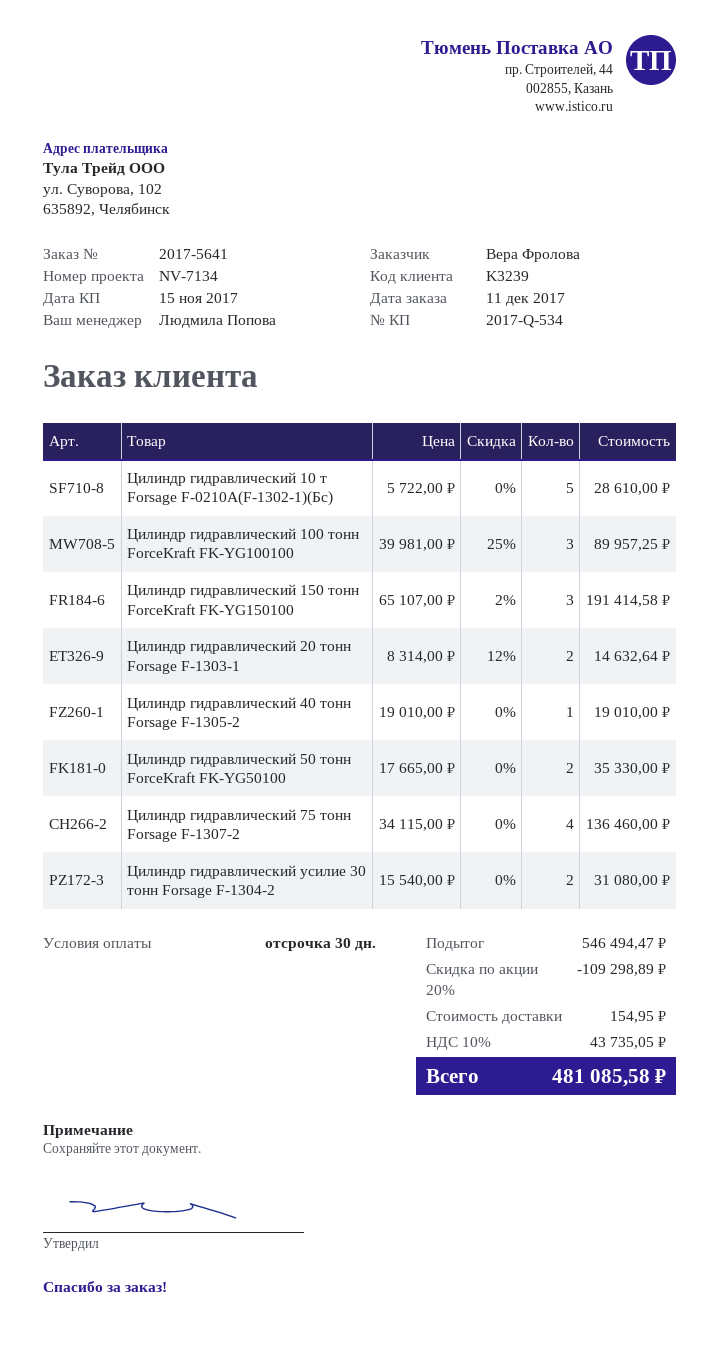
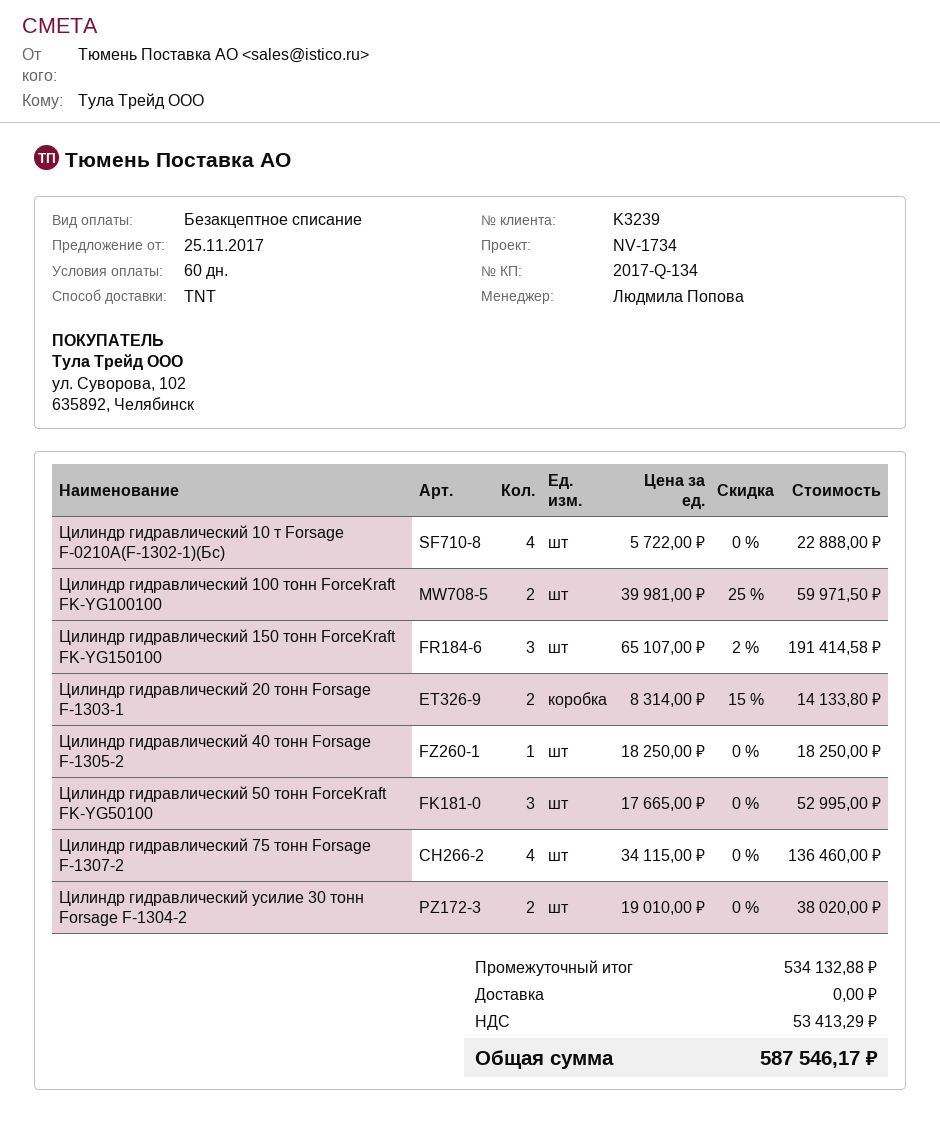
quote number: 2017-Q-534 -> 2017-Q-134
quote date: 2017-11-15 -> 2017-11-25
payment terms: 30 days -> 60 days
reference: NV-7134 -> NV-1734
Цилиндр гидравлический 10 т Forsage F-0210A(F-1302-1)(Бс): 5 x 5722.00 = 28610.00 -> 4 x 5722.00 = 22888.00
Цилиндр гидравлический 100 тонн ForceKraft FK-YG100100: 3 x 39981.00 - 25% = 89957.25 -> 2 x 39981.00 - 25% = 59971.50
Цилиндр гидравлический 20 тонн Forsage F-1303-1: 2 x 8314.00 - 12% = 14632.64 -> 2 x 8314.00 - 15% = 14133.80
Цилиндр гидравлический 40 тонн Forsage F-1305-2: 1 x 19010.00 = 19010.00 -> 1 x 18250.00 = 18250.00
Цилиндр гидравлический 50 тонн ForceKraft FK-YG50100: 2 x 17665.00 = 35330.00 -> 3 x 17665.00 = 52995.00
Цилиндр гидравлический усилие 30 тонн Forsage F-1304-2: 2 x 15540.00 = 31080.00 -> 2 x 19010.00 = 38020.00
subtotal: 546494.47 -> 534132.88
discount: 20% = 109298.89 -> none
shipping: 154.95 -> 0.00
tax: 43735.05 -> 53413.29
total: 481085.58 -> 587546.17

